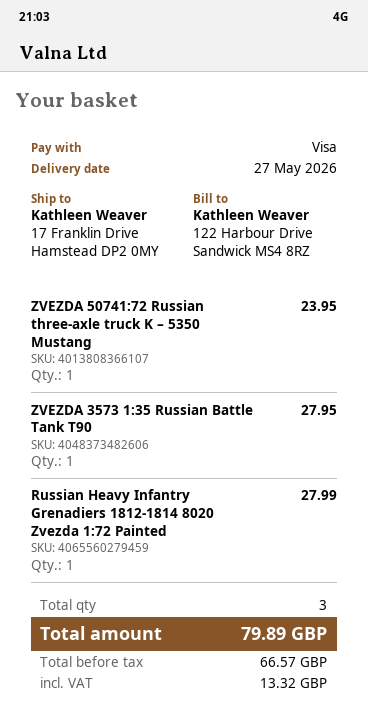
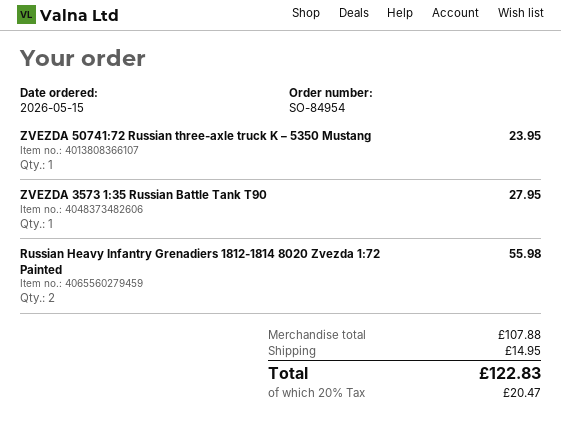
Russian Heavy Infantry Grenadiers 1812-1814 8020 Zvezda 1:72 Painted: 1 for 27.99 -> 2 for 55.98
shipping: none -> 14.95
tax: 13.32 -> 20.47
total: 79.89 -> 122.83

